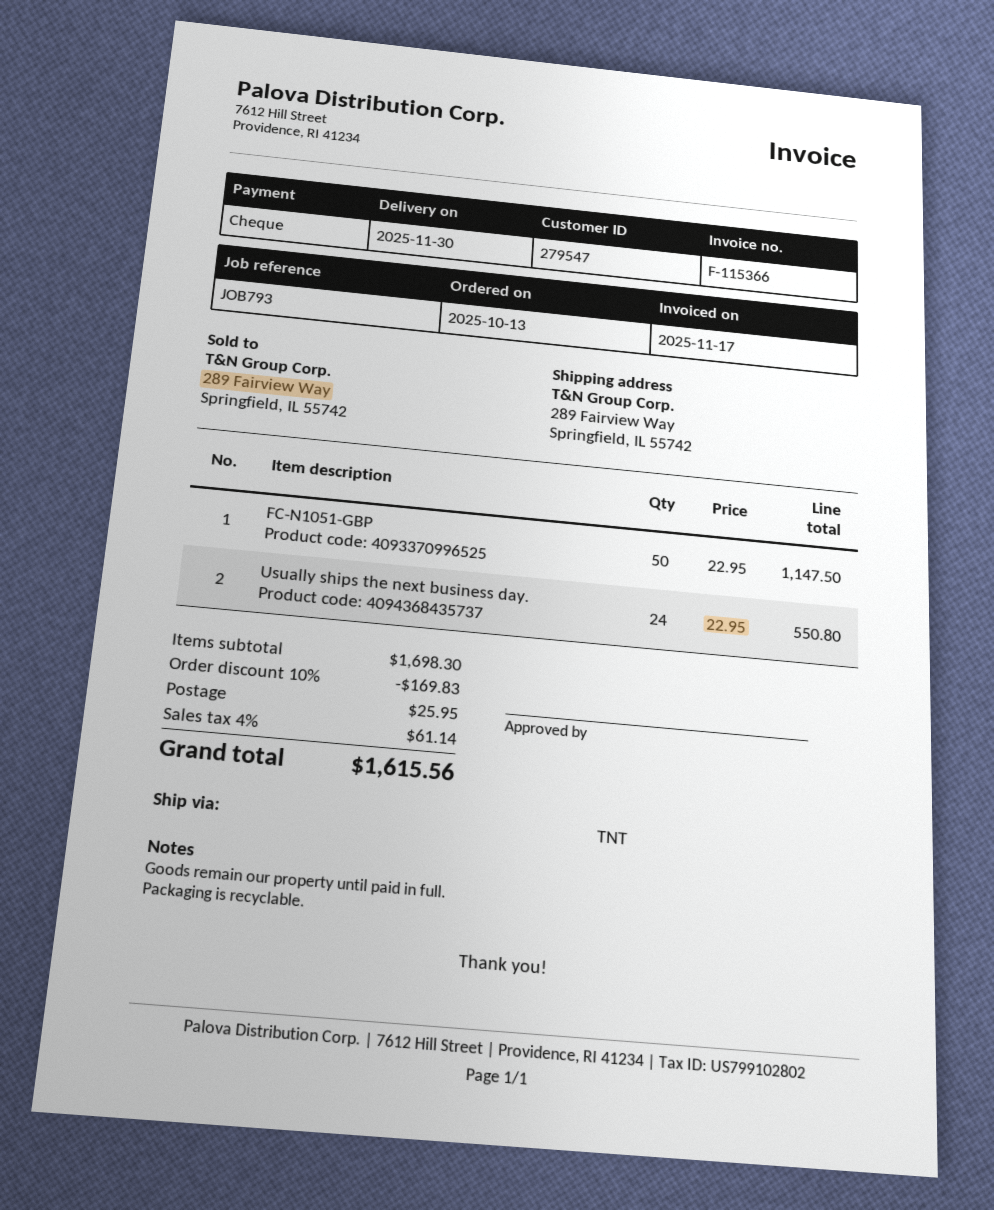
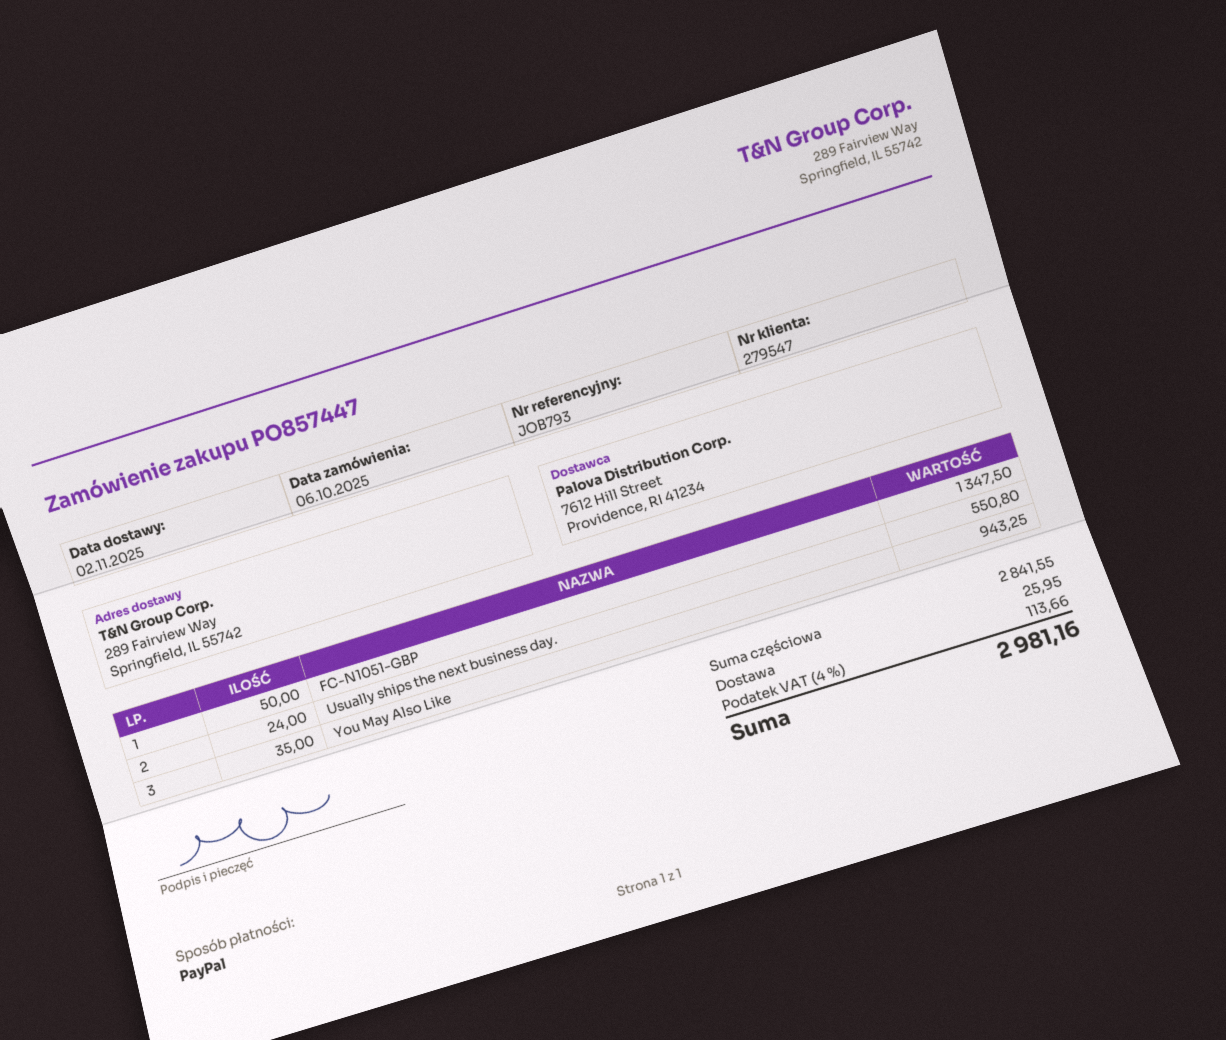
order date: 2025-10-13 -> 2025-10-06
delivery date: 2025-11-30 -> 2025-11-02
payment method: cheque -> PayPal
FC-N1051-GBP: 50 for 1147.50 -> 50 for 1347.50
You May Also Like: none -> 35 for 943.25
subtotal: 1698.30 -> 2841.55
discount: 10% = 169.83 -> none
tax: 4% = 61.14 -> 4% = 113.66
total: 1615.56 -> 2981.16

